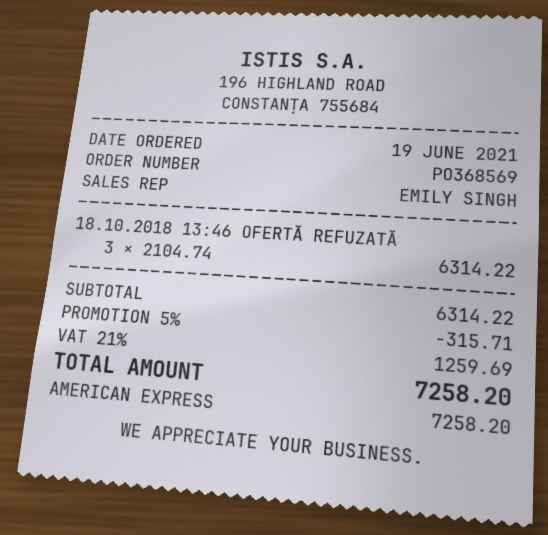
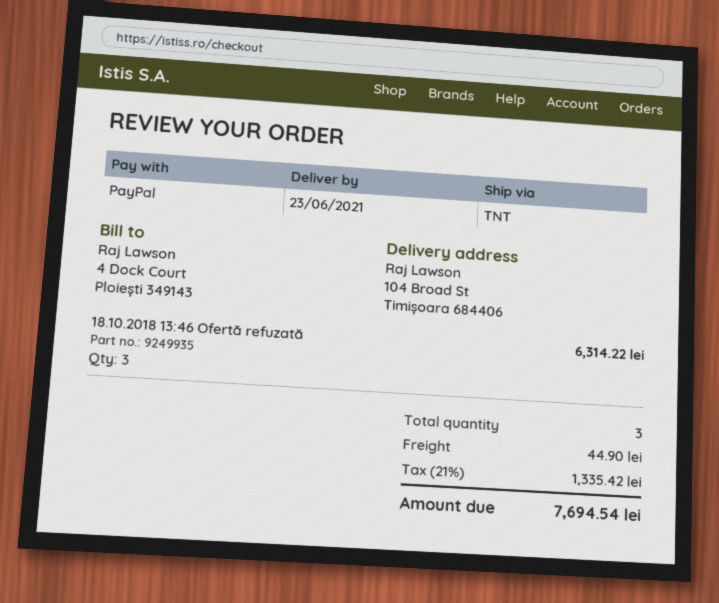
payment method: American Express -> PayPal
discount: 5% = 315.71 -> none
shipping: none -> 44.90
tax: 21% = 1259.69 -> 21% = 1335.42
total: 7258.20 -> 7694.54

